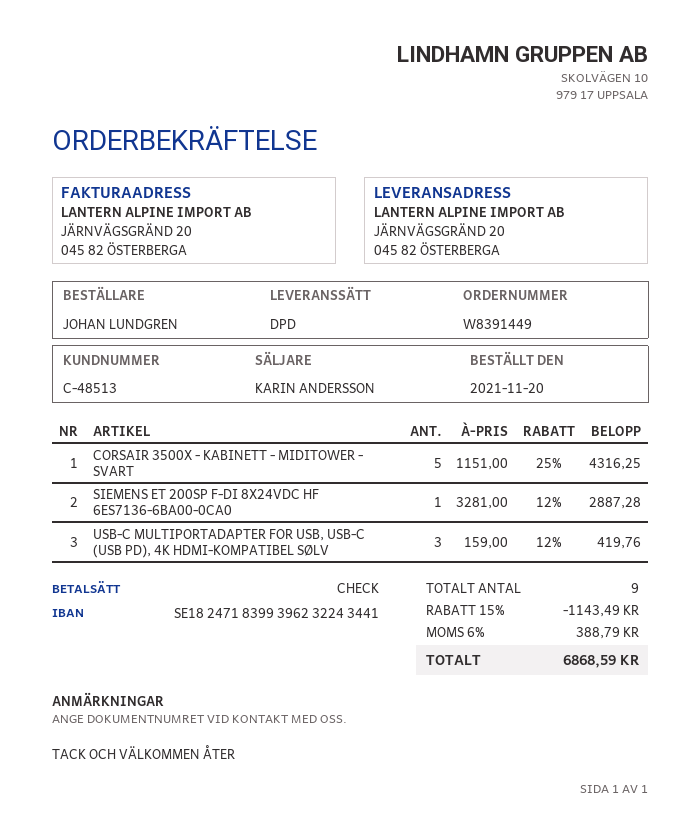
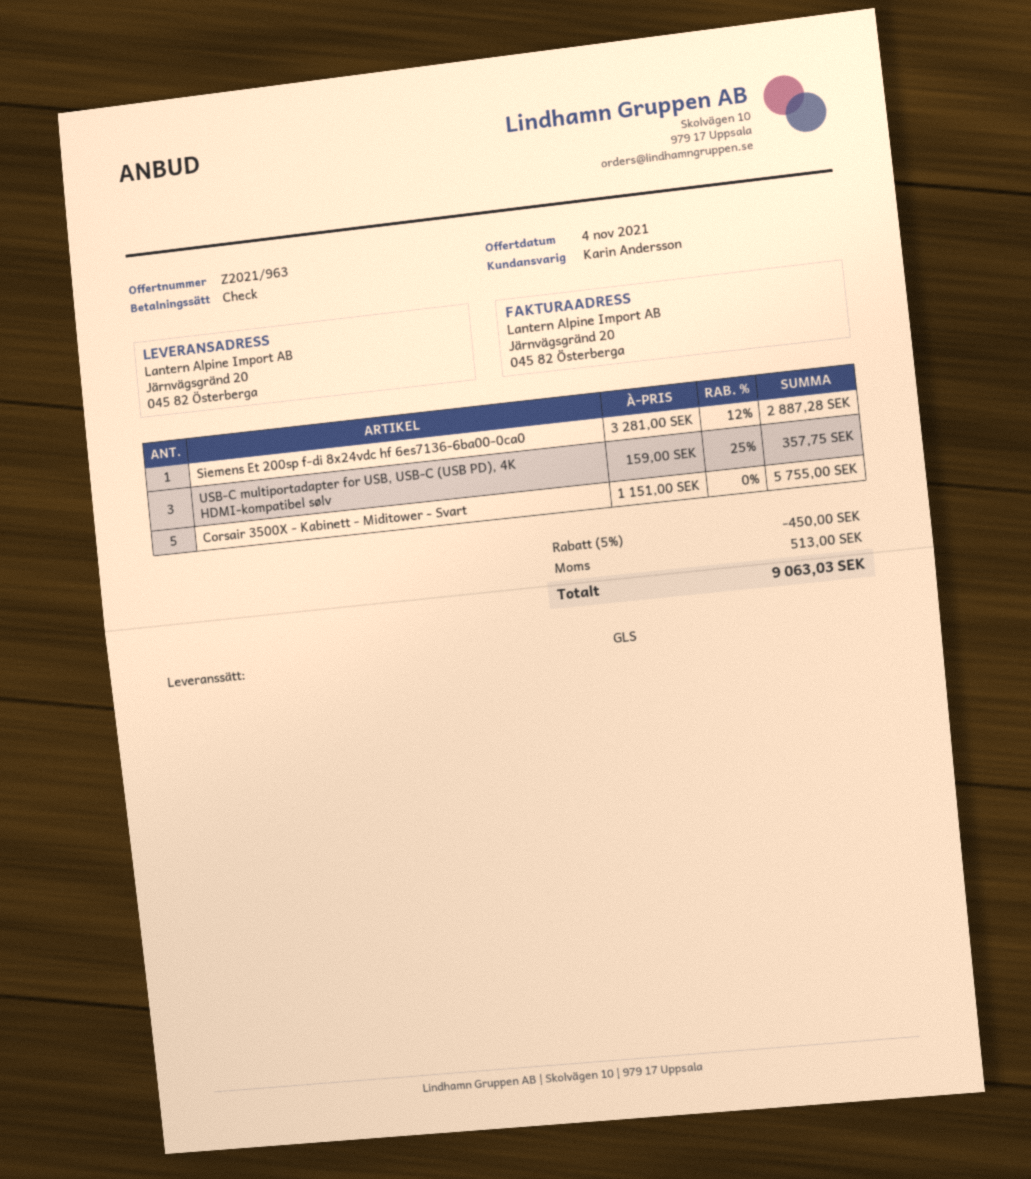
shipping method: DPD -> GLS
CORSAIR 3500X - KABINETT - MIDITOWER - SVART: 5 x 1151.00 - 25% = 4316.25 -> 5 x 1151.00 = 5755.00
USB-C MULTIPORTADAPTER FOR USB, USB-C (USB PD), 4K HDMI-KOMPATIBEL SØLV: 3 x 159.00 - 12% = 419.76 -> 3 x 159.00 - 25% = 357.75
discount: 15% = 1143.49 -> 5% = 450.00
tax: 388.79 -> 513.00
total: 6868.59 -> 9063.03

